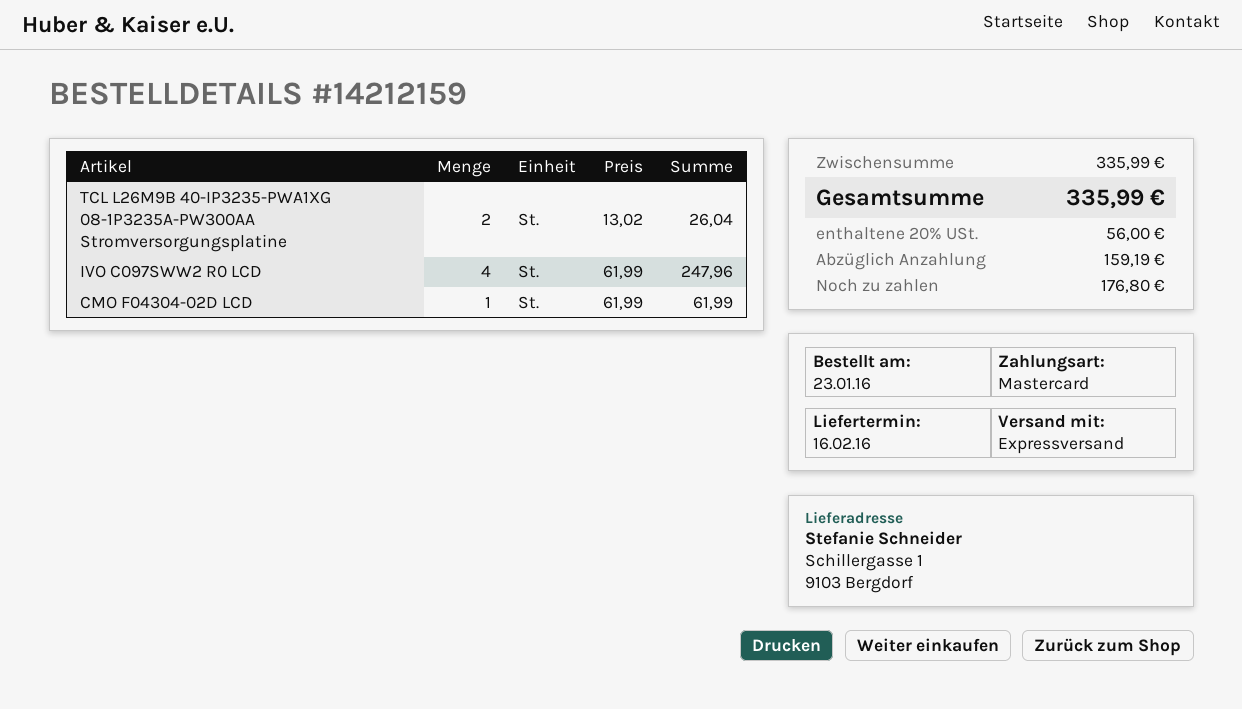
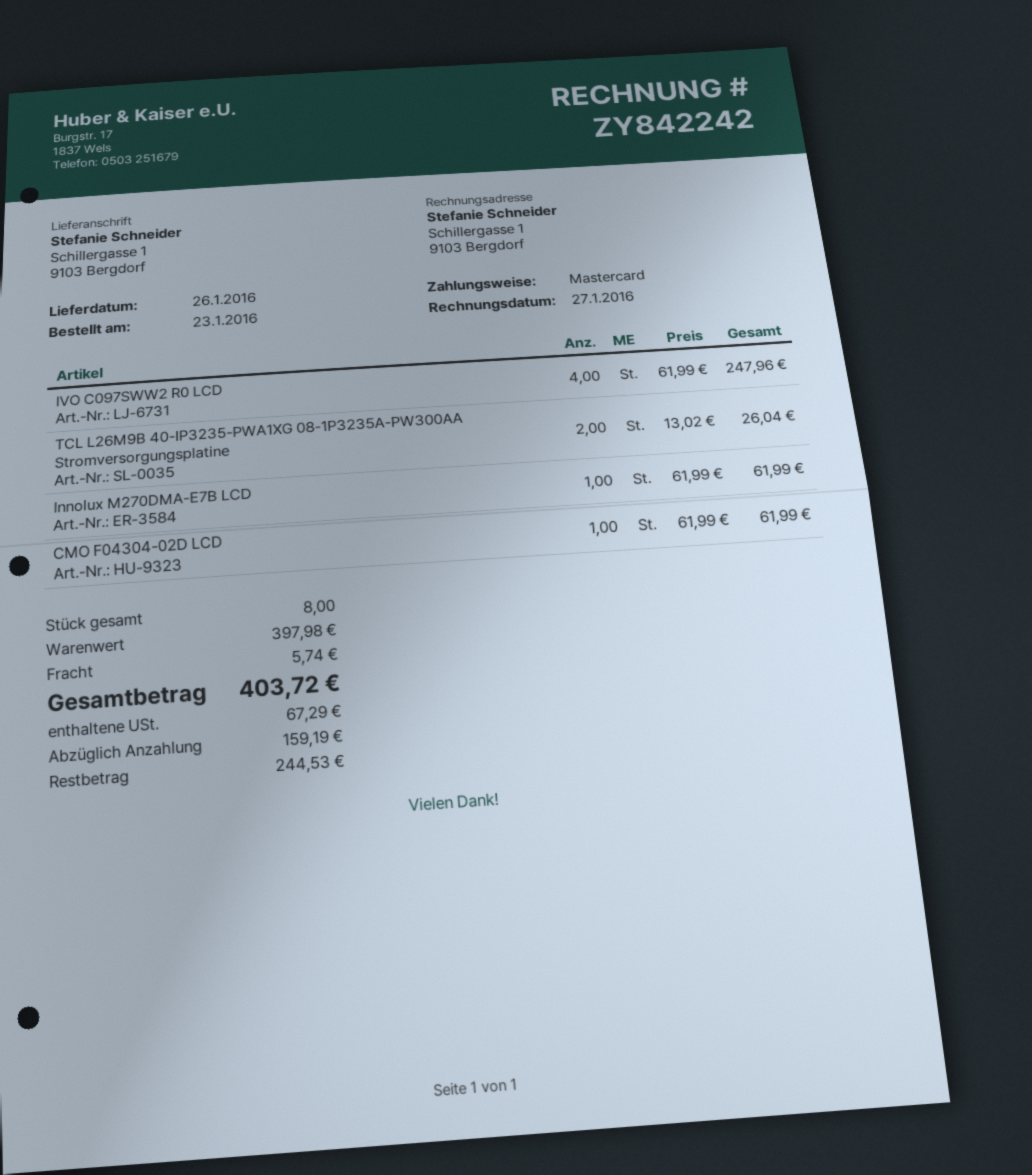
delivery date: 2016-02-16 -> 2016-01-26
Innolux M270DMA-E7B LCD: none -> 1 x 61.99 = 61.99
subtotal: 335.99 -> 397.98
shipping: none -> 5.74
tax: 56.00 -> 67.29
total: 335.99 -> 403.72
balance: 176.80 -> 244.53

